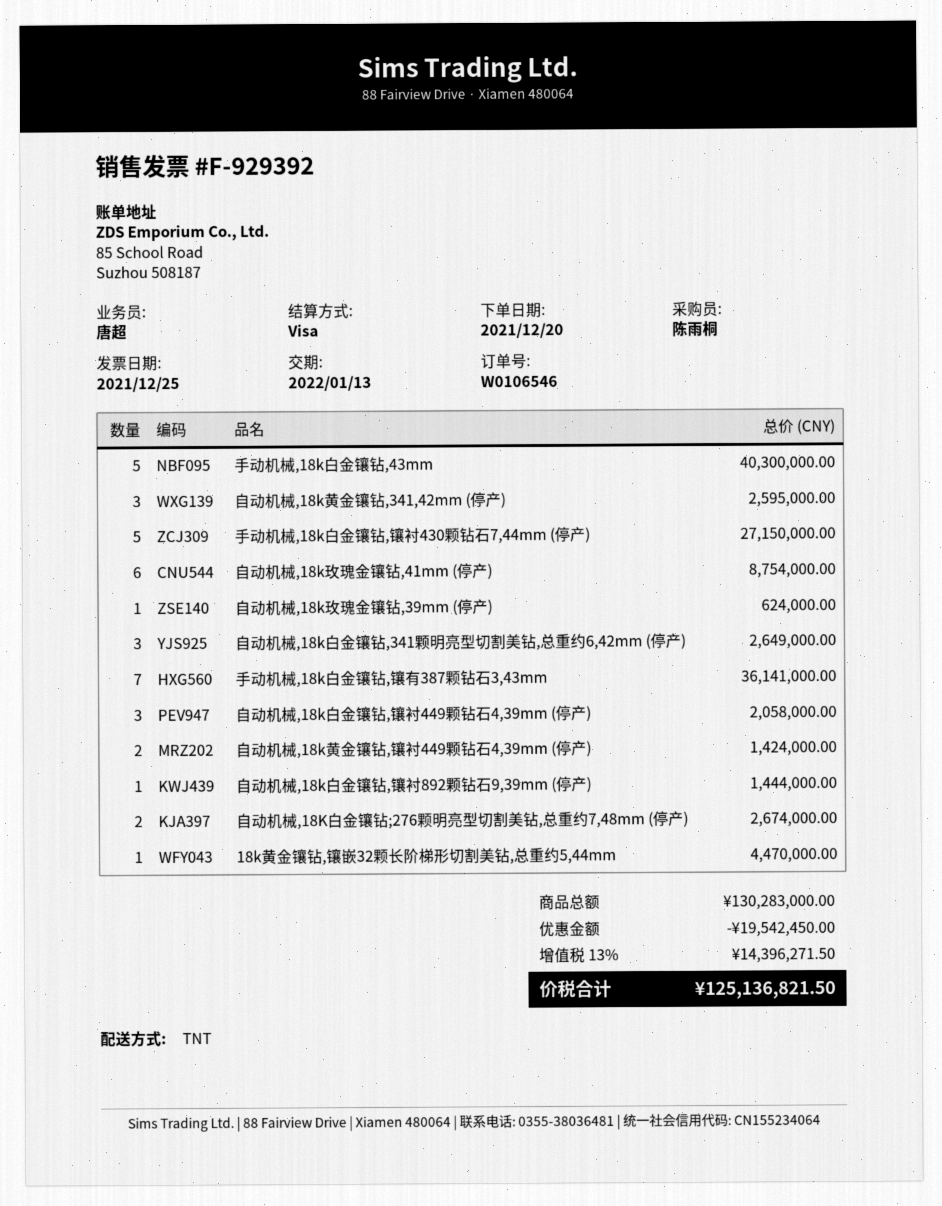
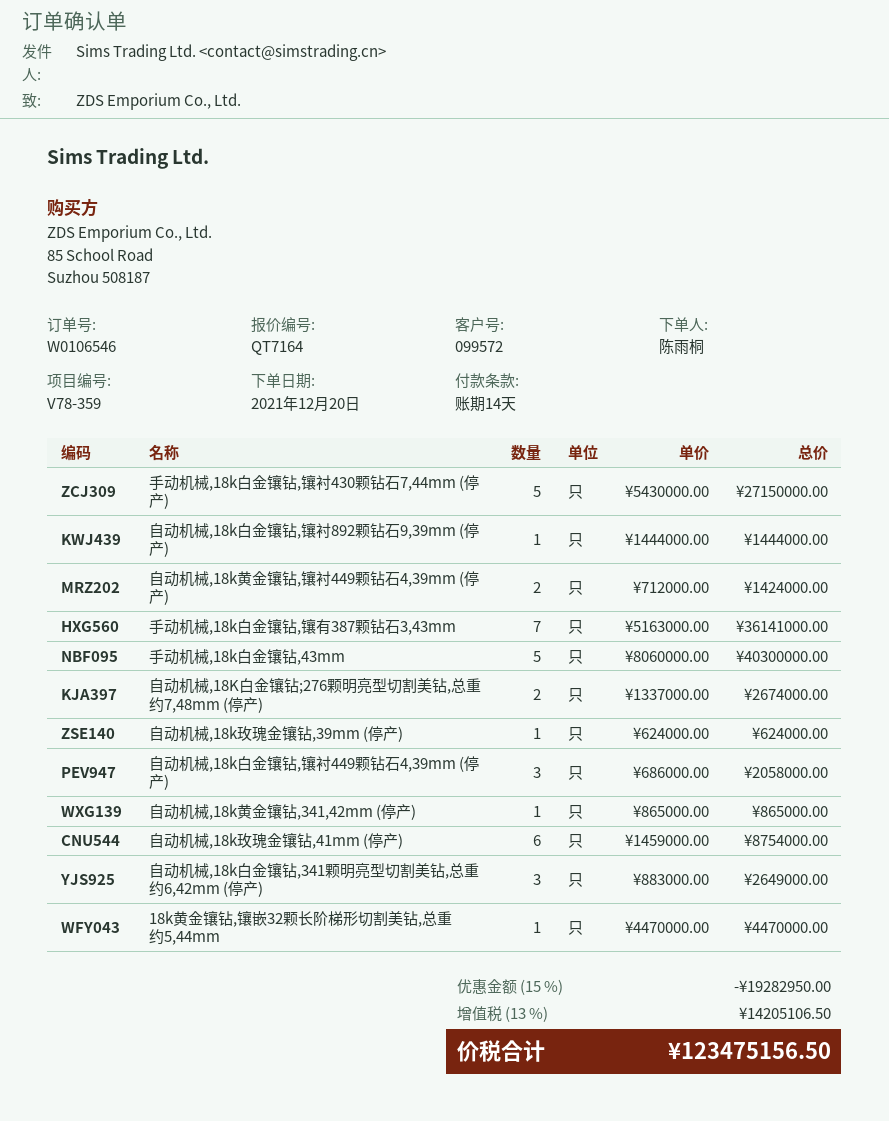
自动机械,18k黄金镶钻,341,42mm (停产): 3 for 2595000.00 -> 1 for 865000.00
discount: 19542450.00 -> 19282950.00
tax: 13% = 14396271.50 -> 13% = 14205106.50
total: 125136821.50 -> 123475156.50

